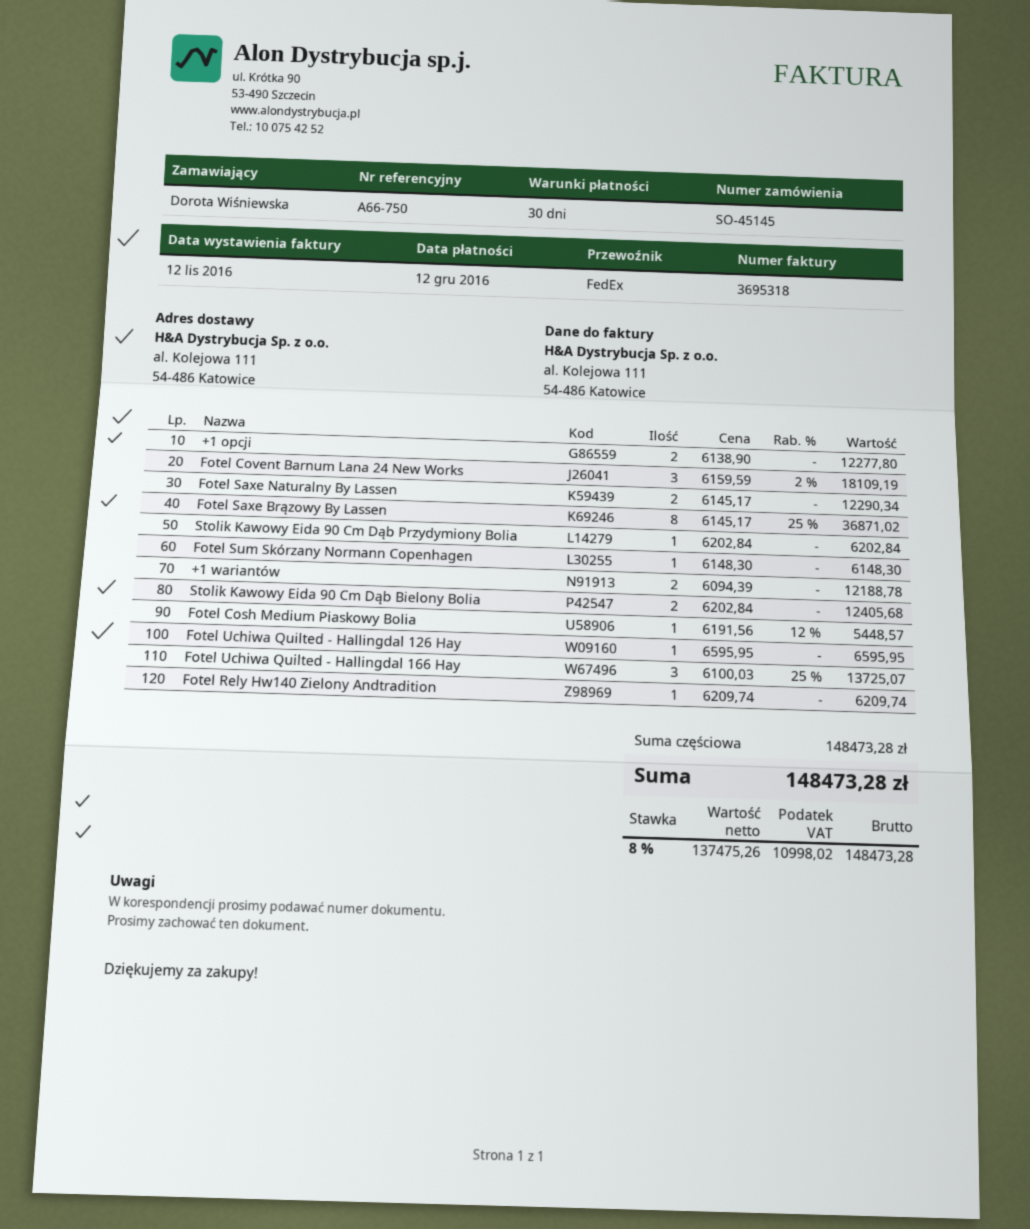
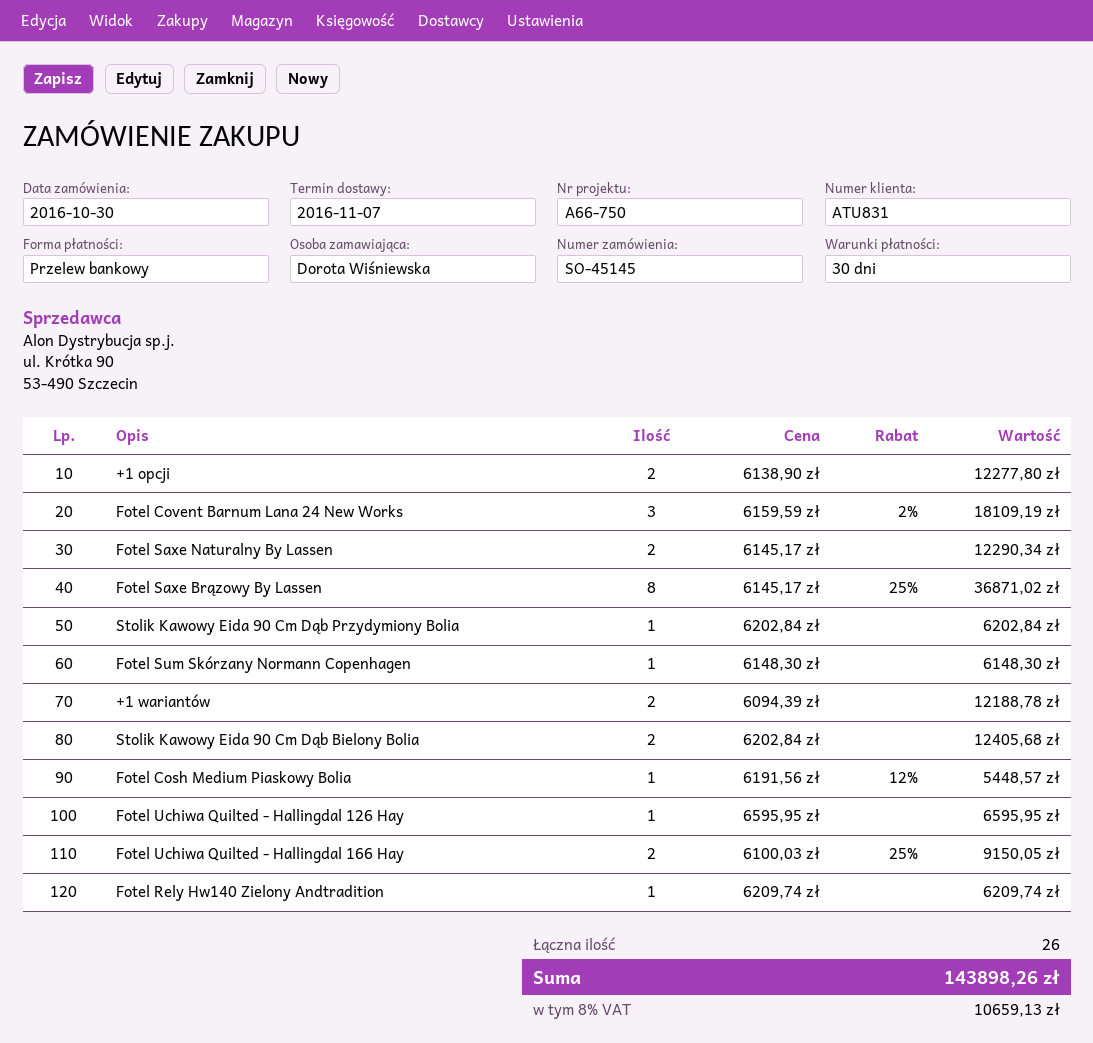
Fotel Uchiwa Quilted - Hallingdal 166 Hay: 3 x 6100.03 - 25% = 13725.07 -> 2 x 6100.03 - 25% = 9150.05
tax: 8% = 10998.02 -> 8% = 10659.13
total: 148473.28 -> 143898.26

